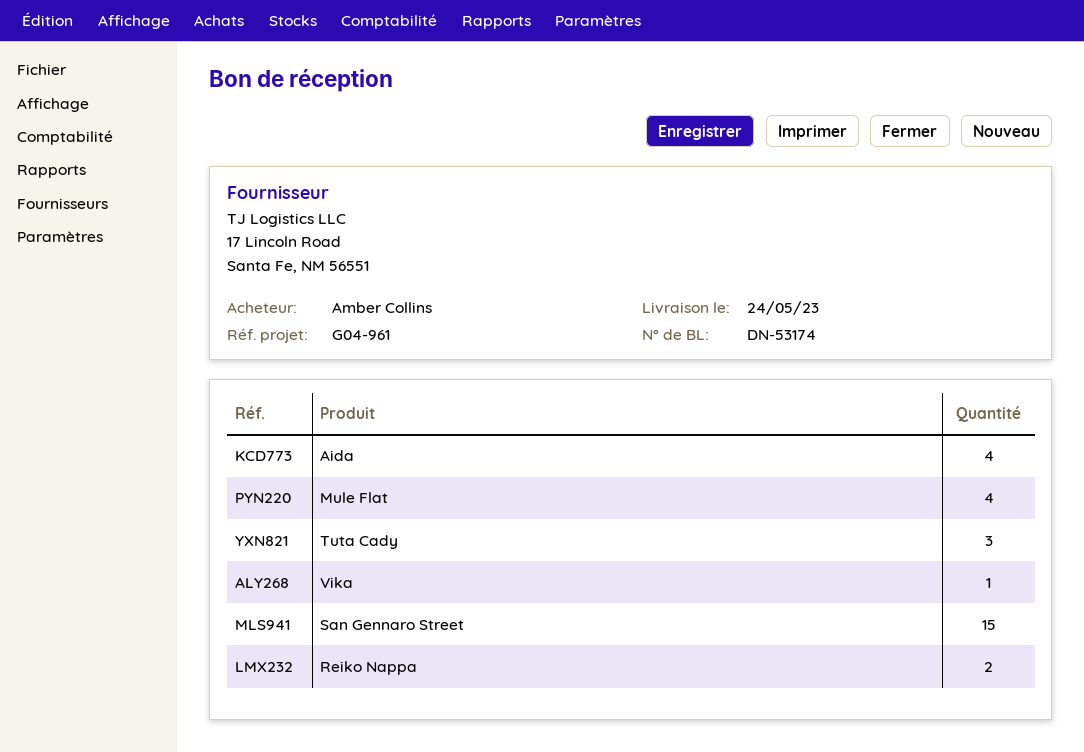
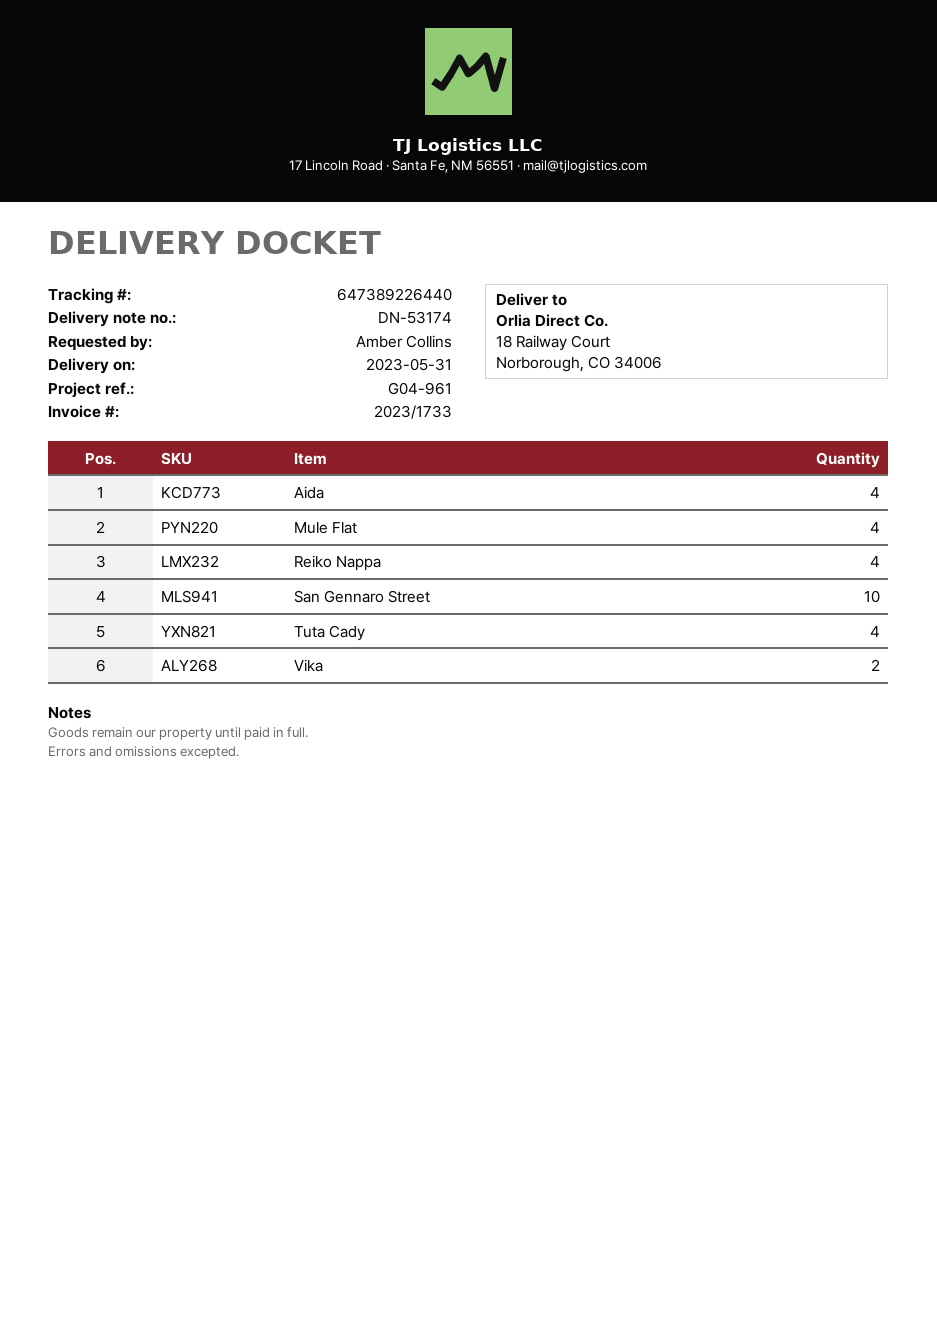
delivery date: 2023-05-24 -> 2023-05-31
Tuta Cady: 3 -> 4
Vika: 1 -> 2
San Gennaro Street: 15 -> 10
Reiko Nappa: 2 -> 4

